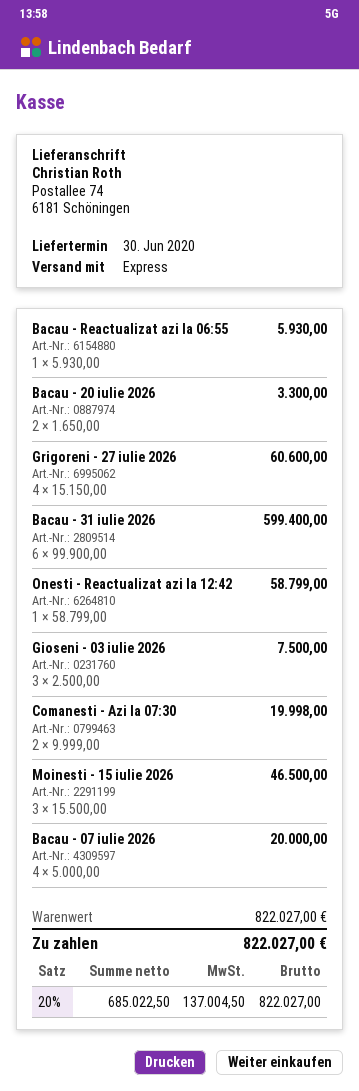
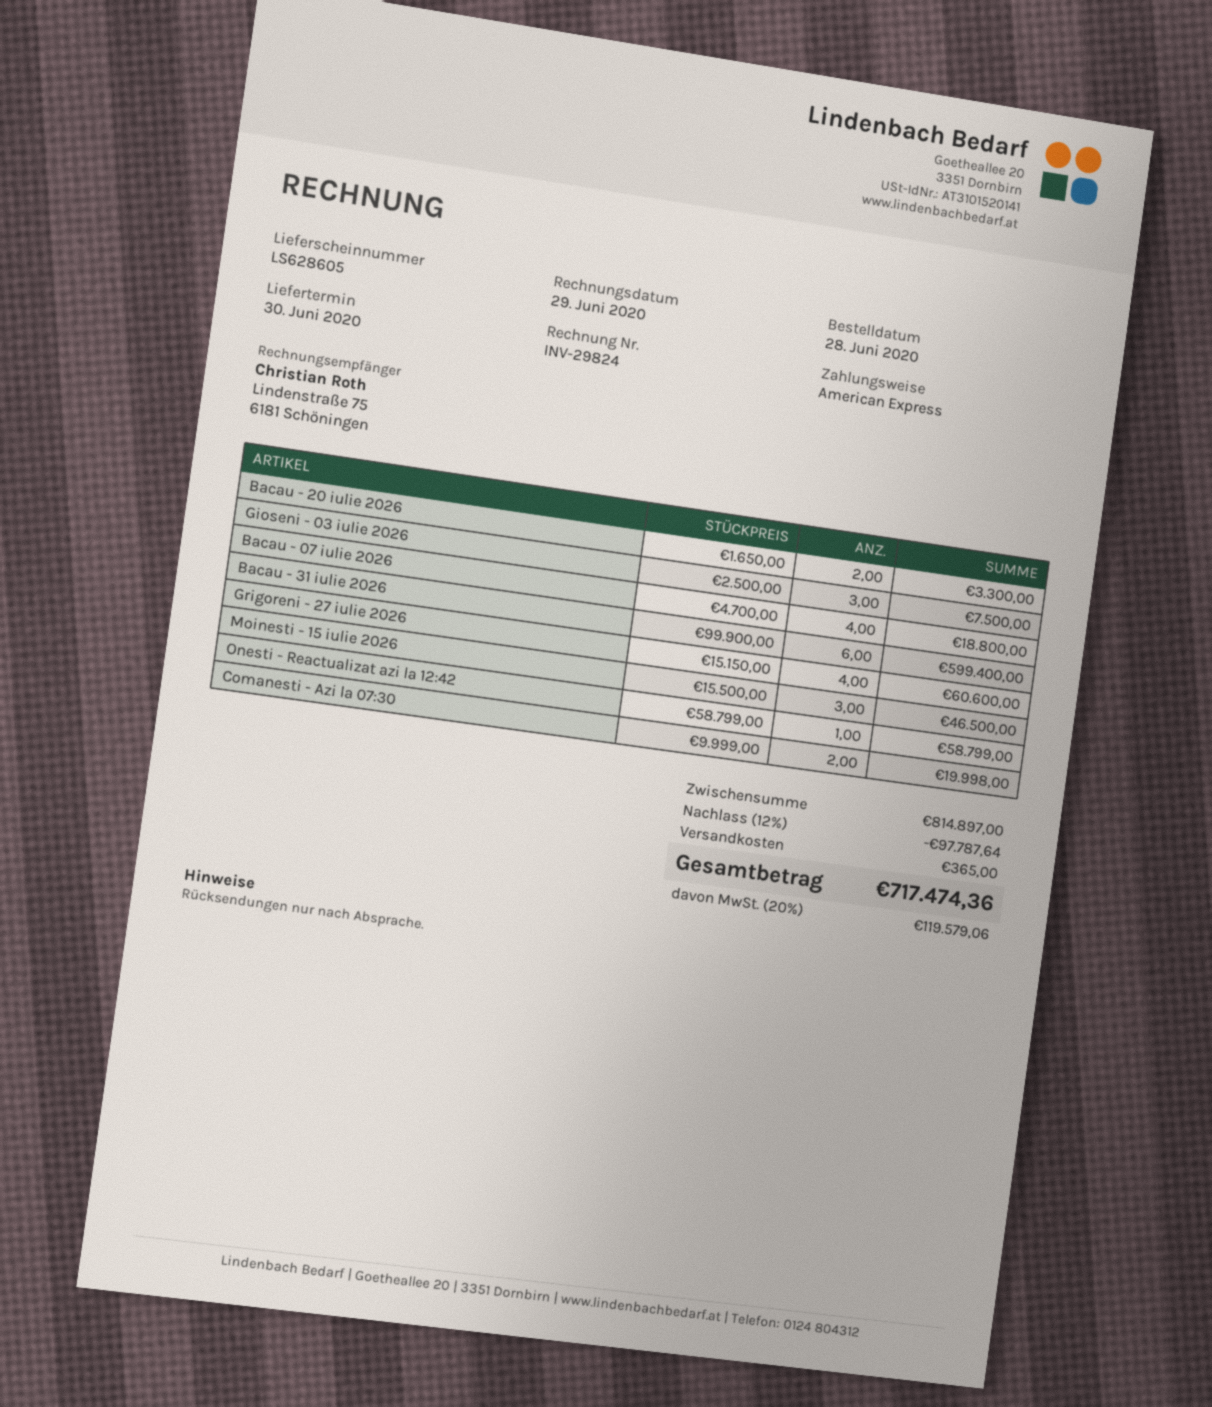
Bacau - Reactualizat azi la 06:55: 1 x 5930.00 = 5930.00 -> none
Bacau - 07 iulie 2026: 4 x 5000.00 = 20000.00 -> 4 x 4700.00 = 18800.00
subtotal: 822027.00 -> 814897.00
discount: none -> 12% = 97787.64
shipping: none -> 365.00
tax: 20% = 137004.50 -> 20% = 119579.06
total: 822027.00 -> 717474.36

